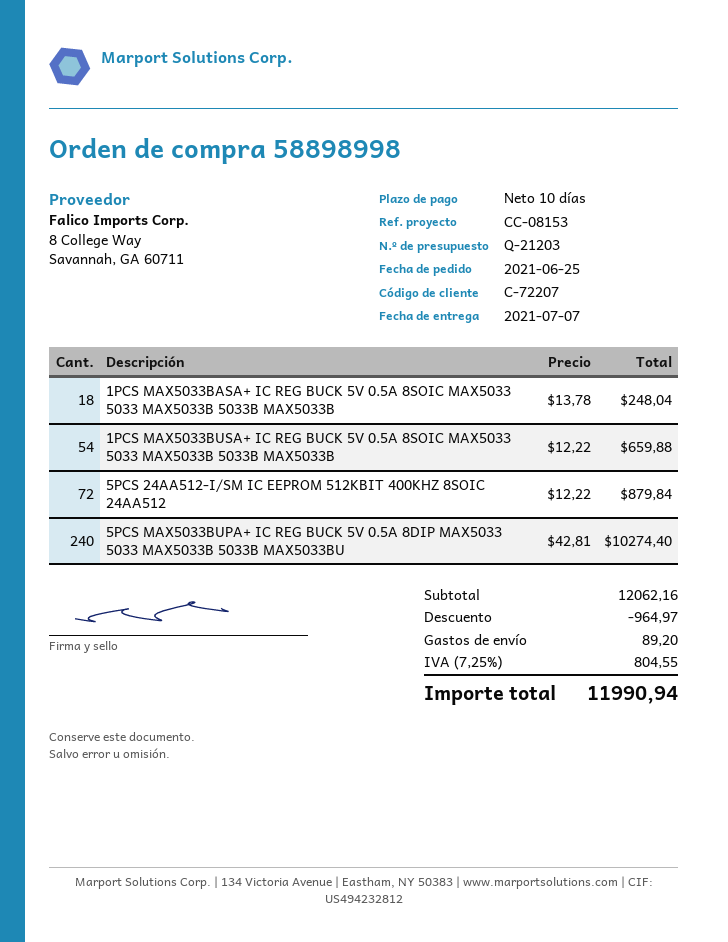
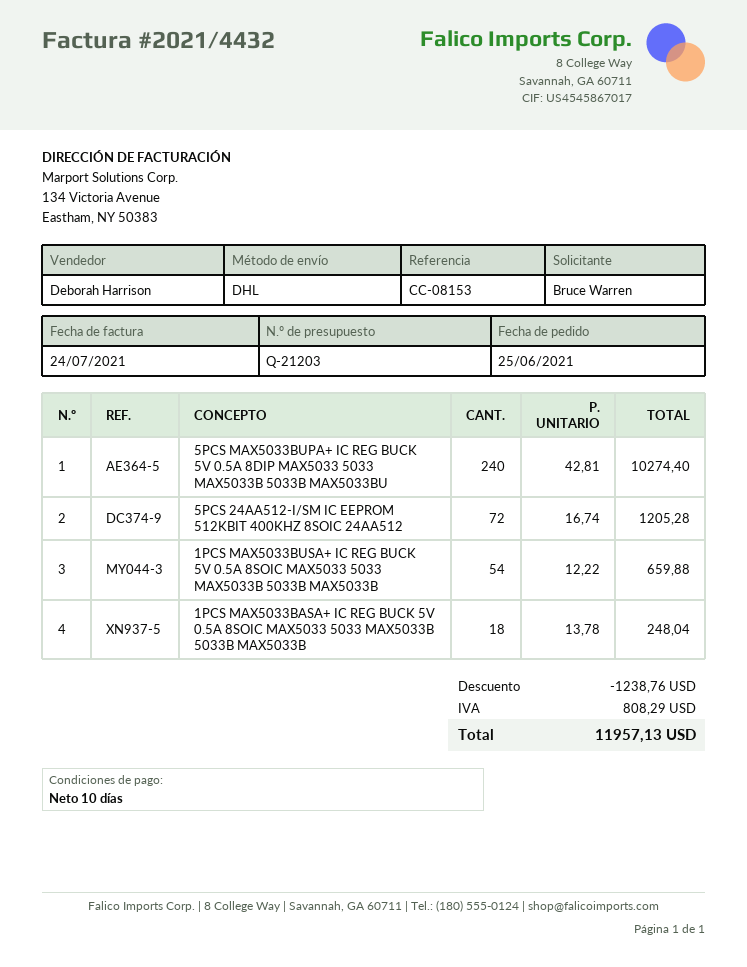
5PCS 24AA512-I/SM IC EEPROM 512KBIT 400KHZ 8SOIC 24AA512: 72 x 12.22 = 879.84 -> 72 x 16.74 = 1205.28
discount: 964.97 -> 1238.76
shipping: 89.20 -> none
tax: 804.55 -> 808.29
total: 11990.94 -> 11957.13

